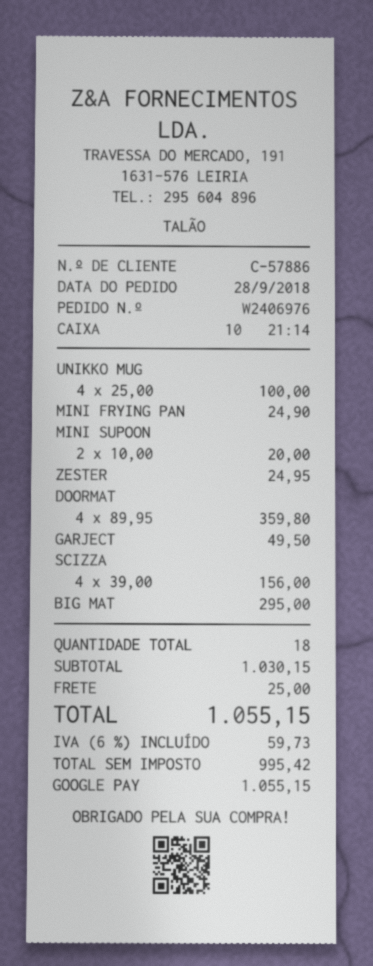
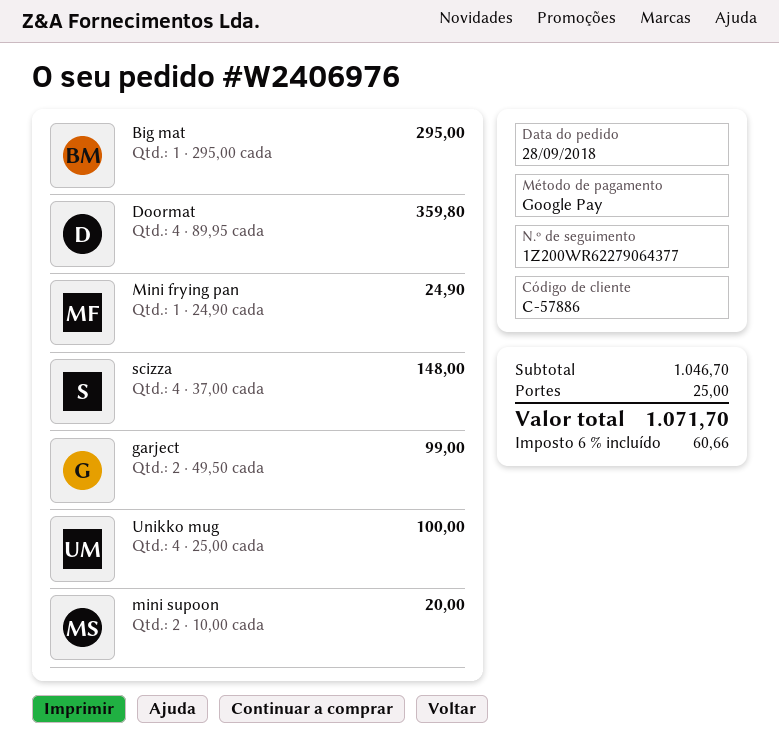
ZESTER: 1 x 24.95 = 24.95 -> none
GARJECT: 1 x 49.50 = 49.50 -> 2 x 49.50 = 99.00
SCIZZA: 4 x 39.00 = 156.00 -> 4 x 37.00 = 148.00
subtotal: 1030.15 -> 1046.70
tax: 6% = 59.73 -> 6% = 60.66
total: 1055.15 -> 1071.70

